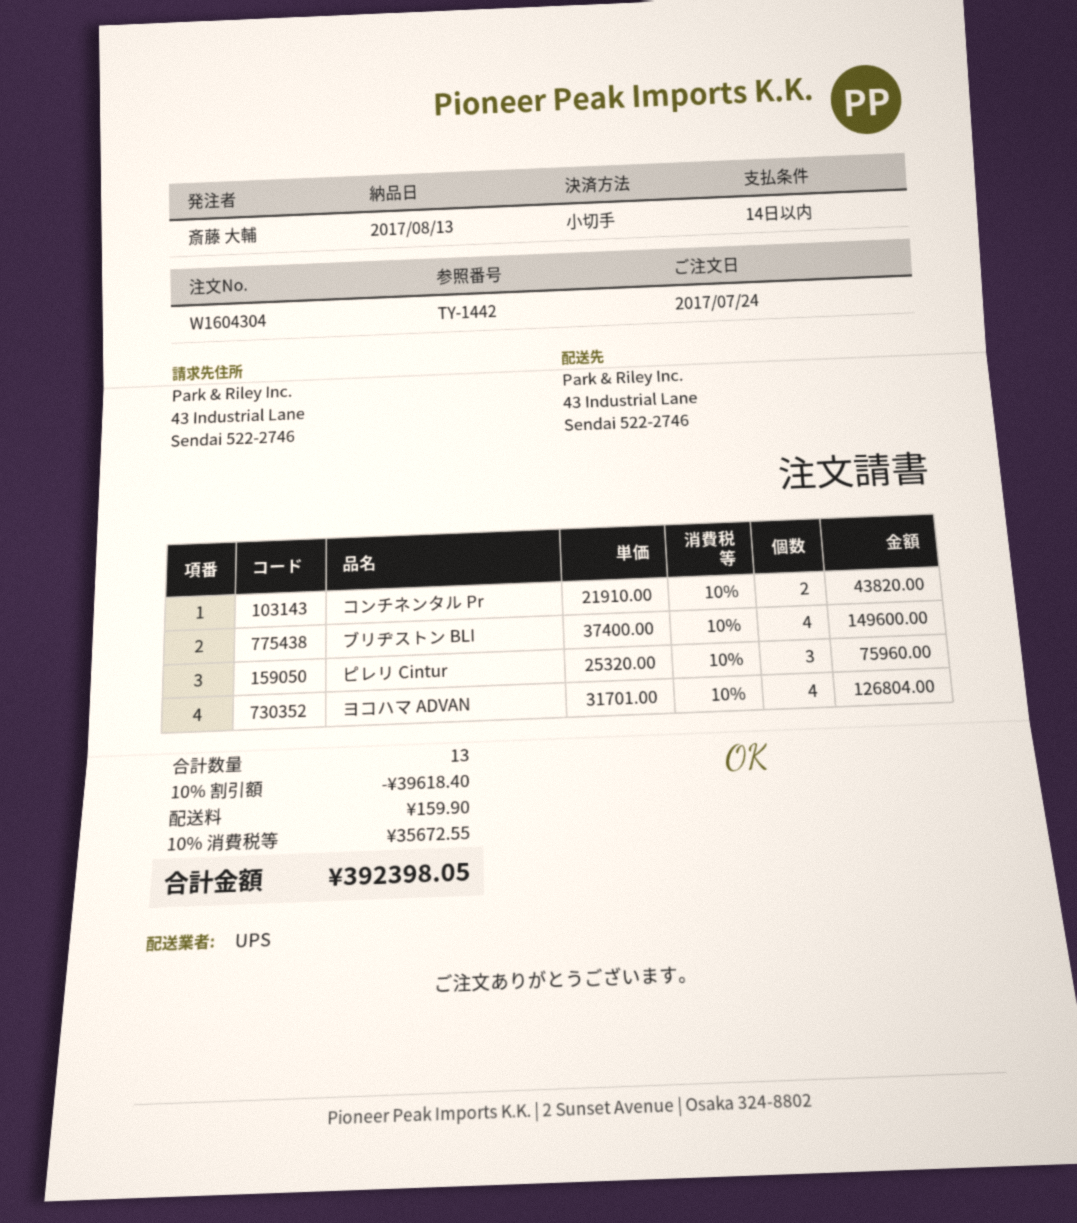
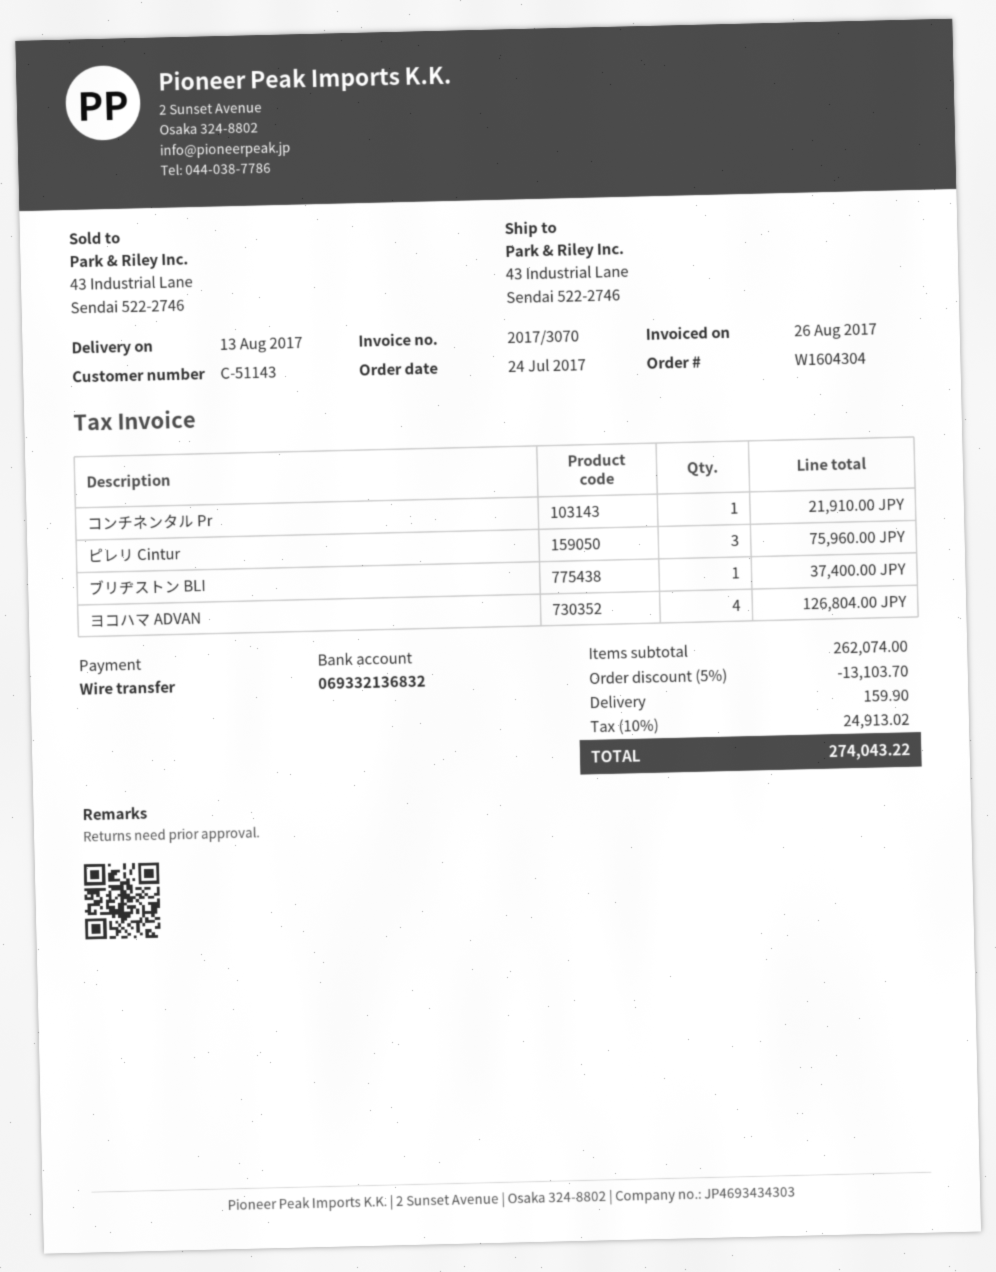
payment method: cheque -> bank transfer
コンチネンタル Pr: 2 for 43820.00 -> 1 for 21910.00
ブリヂストン BLI: 4 for 149600.00 -> 1 for 37400.00
discount: 10% = 39618.40 -> 5% = 13103.70
tax: 10% = 35672.55 -> 10% = 24913.02
total: 392398.05 -> 274043.22

